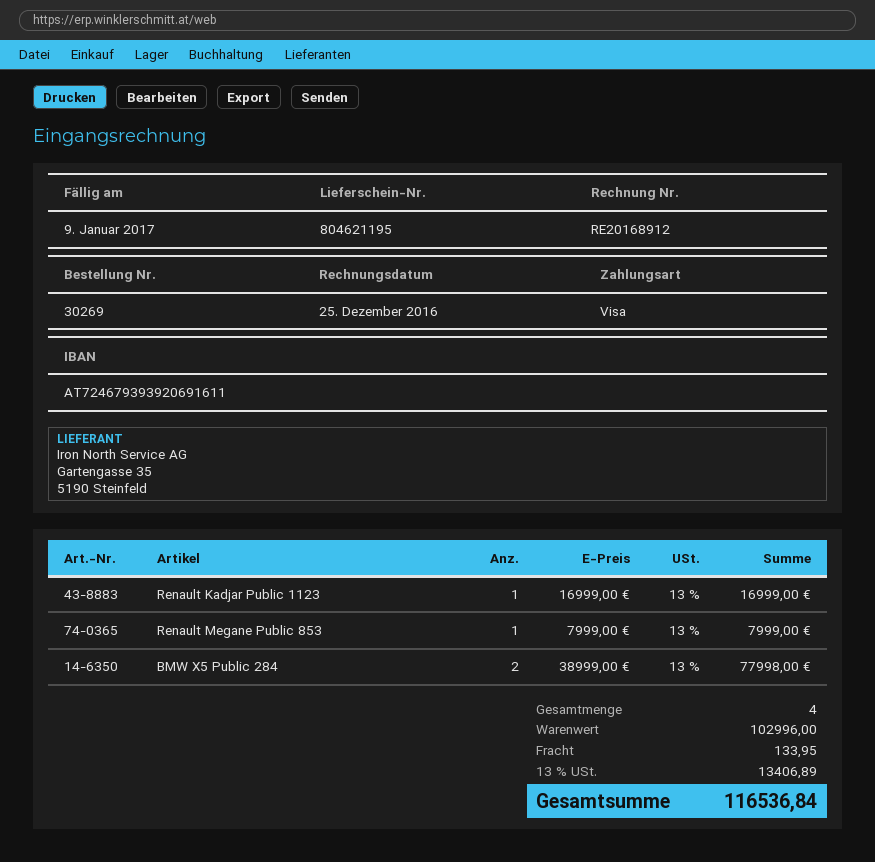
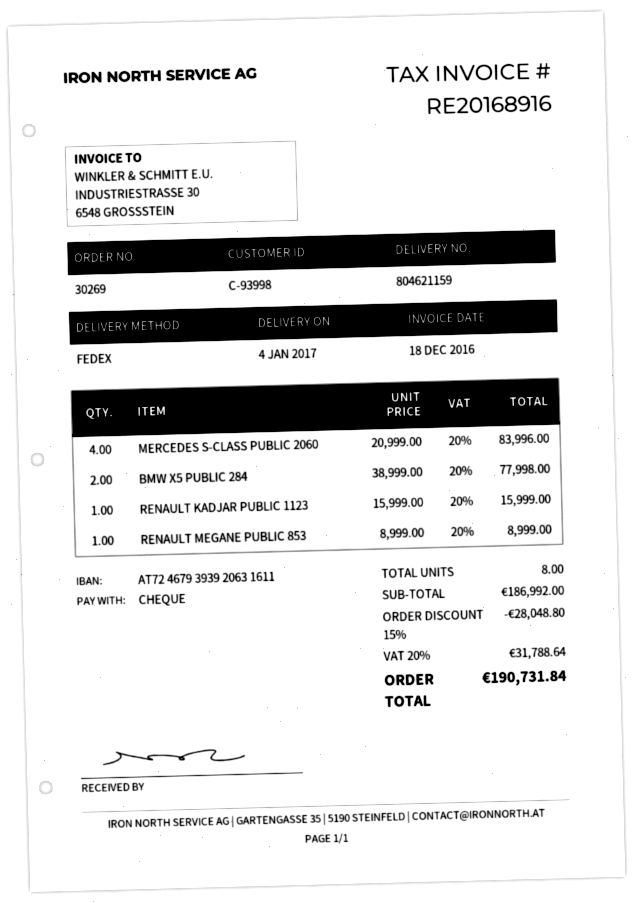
delivery note number: 804621195 -> 804621159
invoice number: RE20168912 -> RE20168916
invoice date: 2016-12-25 -> 2016-12-18
payment method: Visa -> cheque
bank account: AT724679393920691611 -> AT724679393920631611
Renault Kadjar Public 1123: 1 x 16999.00 = 16999.00 -> 1 x 15999.00 = 15999.00
Renault Megane Public 853: 1 x 7999.00 = 7999.00 -> 1 x 8999.00 = 8999.00
MERCEDES S-CLASS PUBLIC 2060: none -> 4 x 20999.00 = 83996.00
total quantity: 4 -> 8
subtotal: 102996.00 -> 186992.00
discount: none -> 15% = 28048.80
shipping: 133.95 -> none
tax: 13% = 13406.89 -> 20% = 31788.64
total: 116536.84 -> 190731.84

